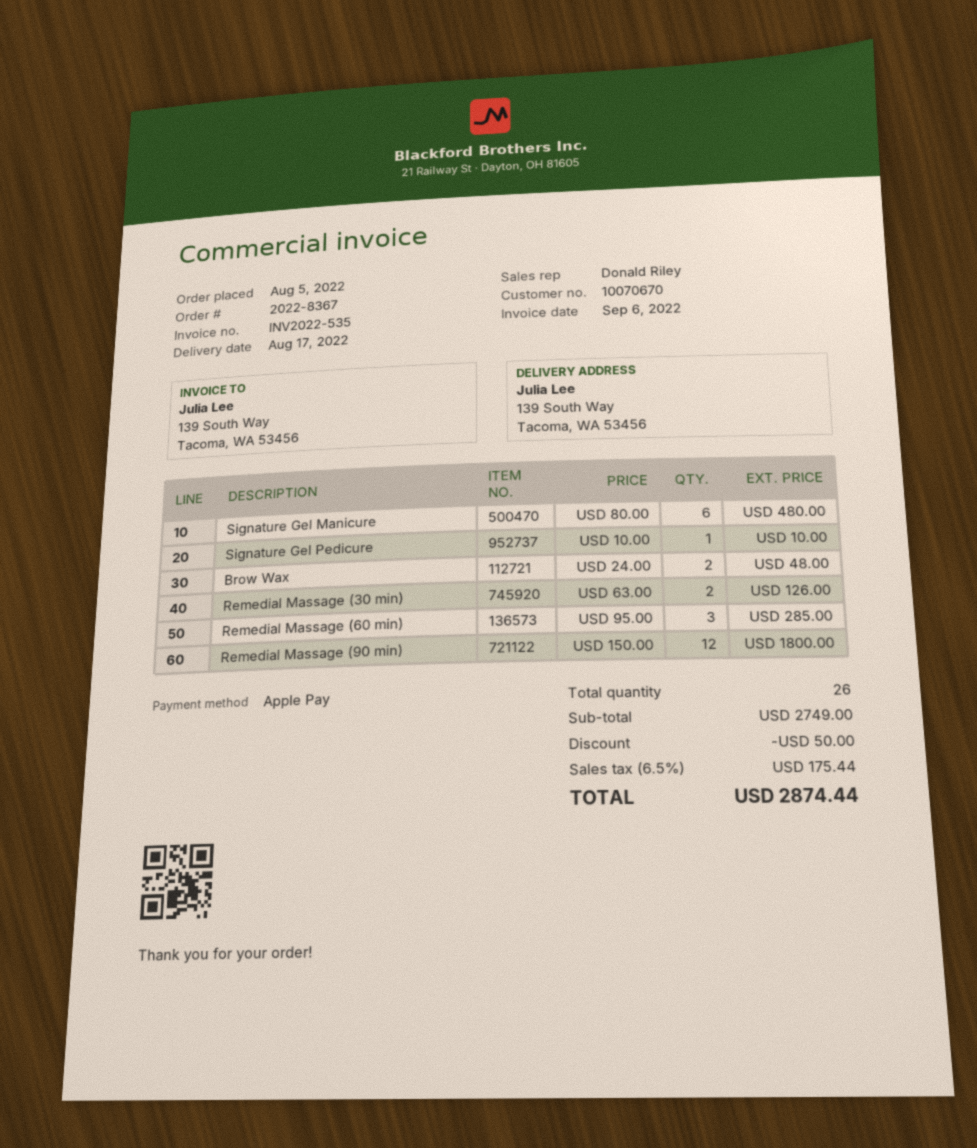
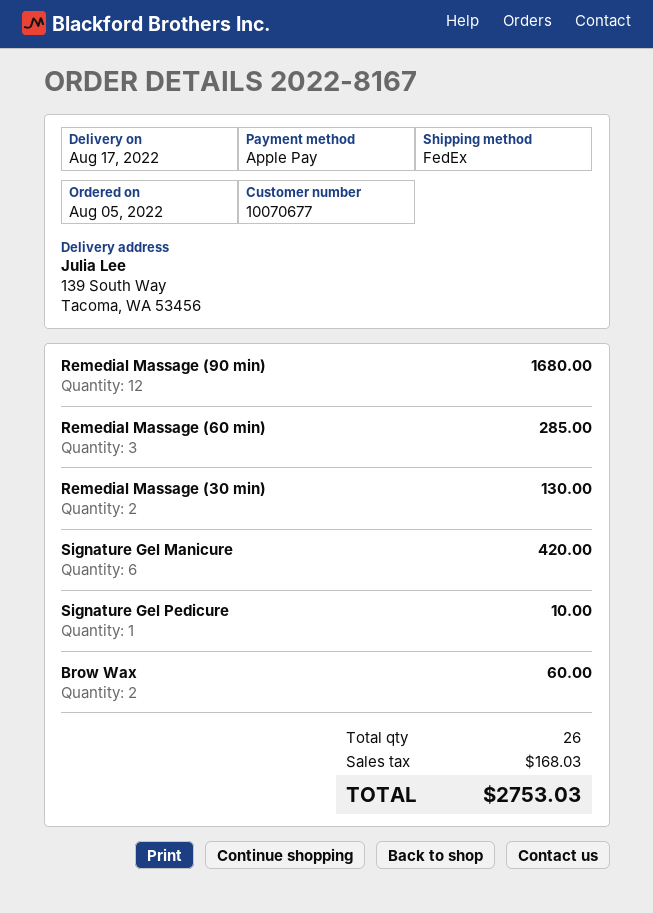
order number: 2022-8367 -> 2022-8167
customer number: 10070670 -> 10070677
Signature Gel Manicure: 6 for 480.00 -> 6 for 420.00
Brow Wax: 2 for 48.00 -> 2 for 60.00
Remedial Massage (30 min): 2 for 126.00 -> 2 for 130.00
Remedial Massage (90 min): 12 for 1800.00 -> 12 for 1680.00
discount: 50.00 -> none
tax: 175.44 -> 168.03
total: 2874.44 -> 2753.03

